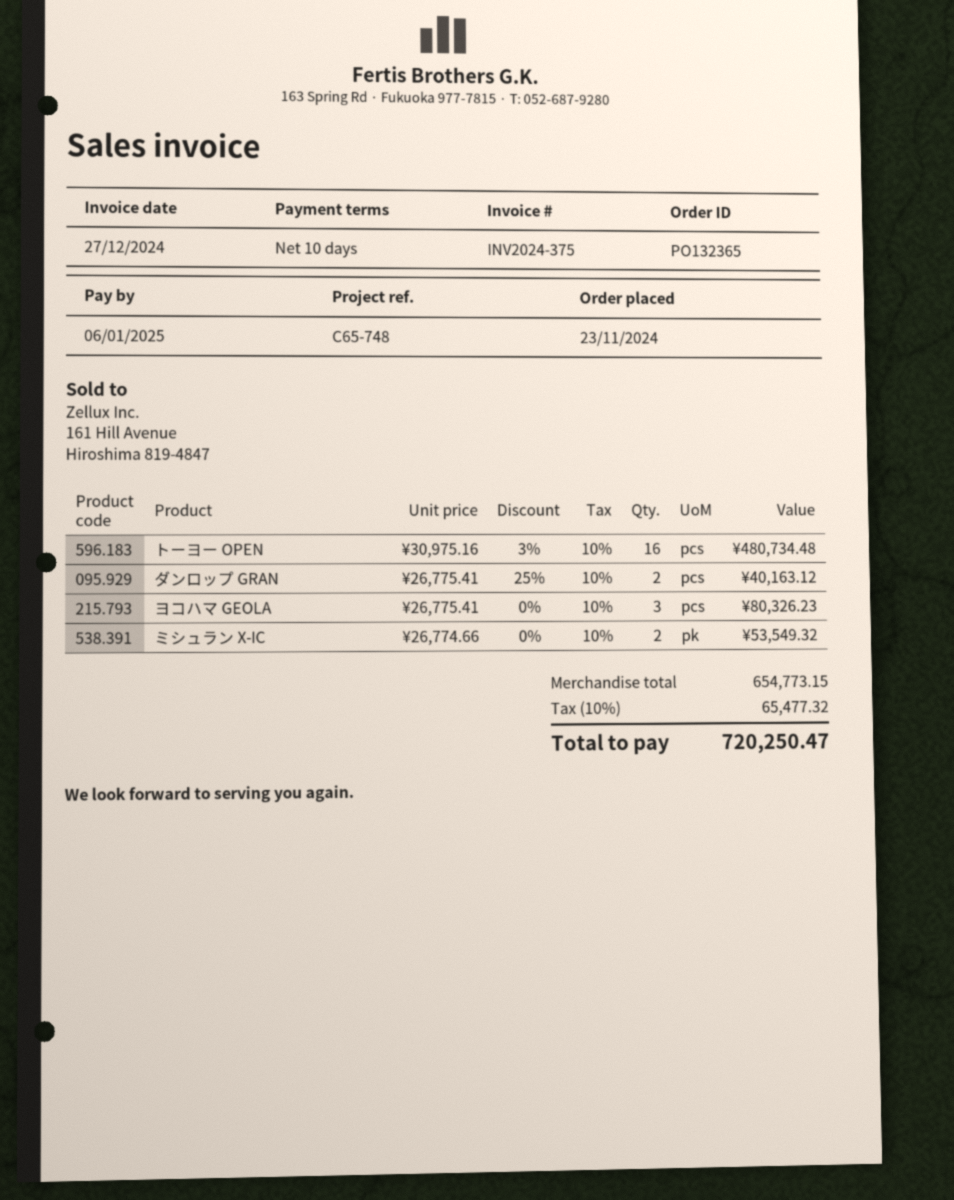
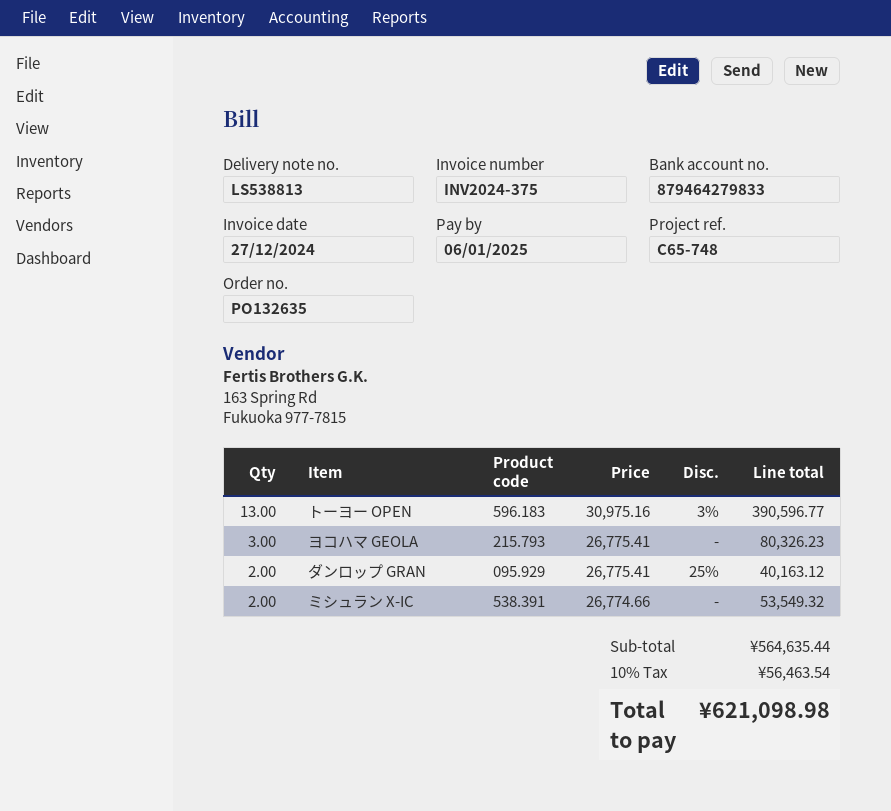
order number: PO132365 -> PO132635
トーヨー OPEN: 16 x 30975.16 - 3% = 480734.48 -> 13 x 30975.16 - 3% = 390596.77
subtotal: 654773.15 -> 564635.44
tax: 10% = 65477.32 -> 10% = 56463.54
total: 720250.47 -> 621098.98

